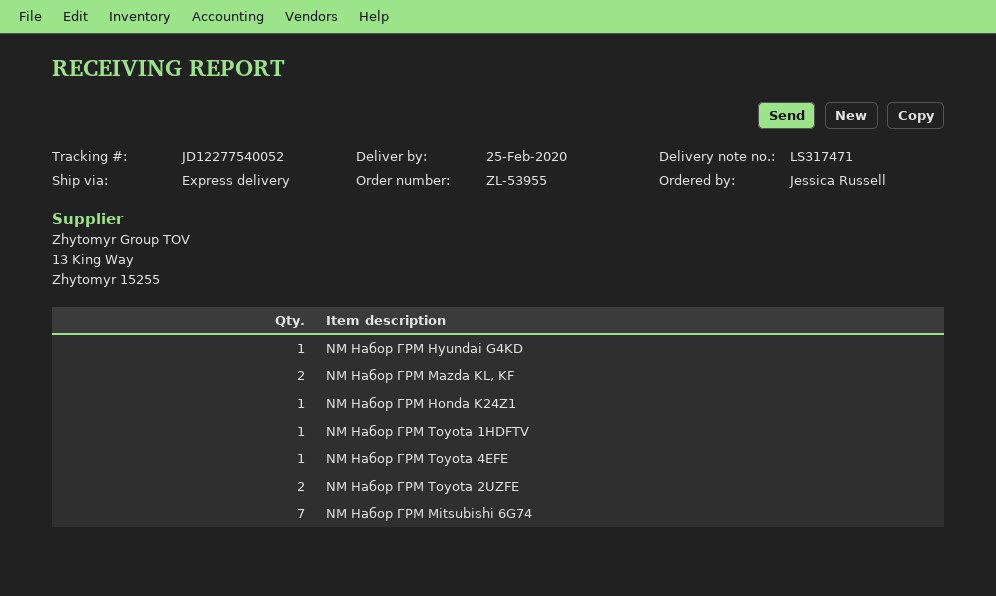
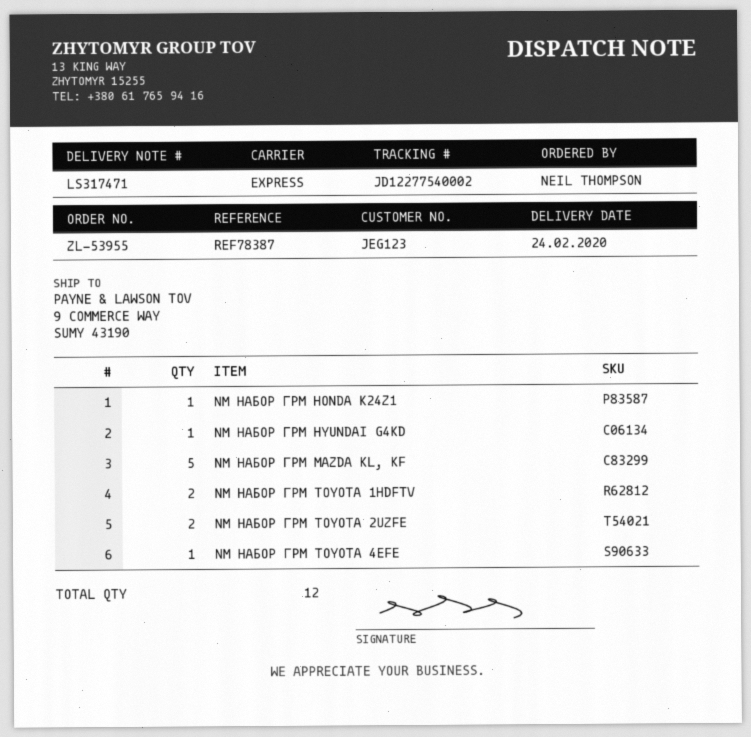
delivery date: 2020-02-25 -> 2020-02-24
ordered by: Jessica Russell -> NEIL THOMPSON
tracking number: JD12277540052 -> JD12277540002
NM Набор ГРМ Mazda KL, KF: 2 -> 5
NM Набор ГРМ Toyota 1HDFTV: 1 -> 2
NM Набор ГРМ Mitsubishi 6G74: 7 -> none

